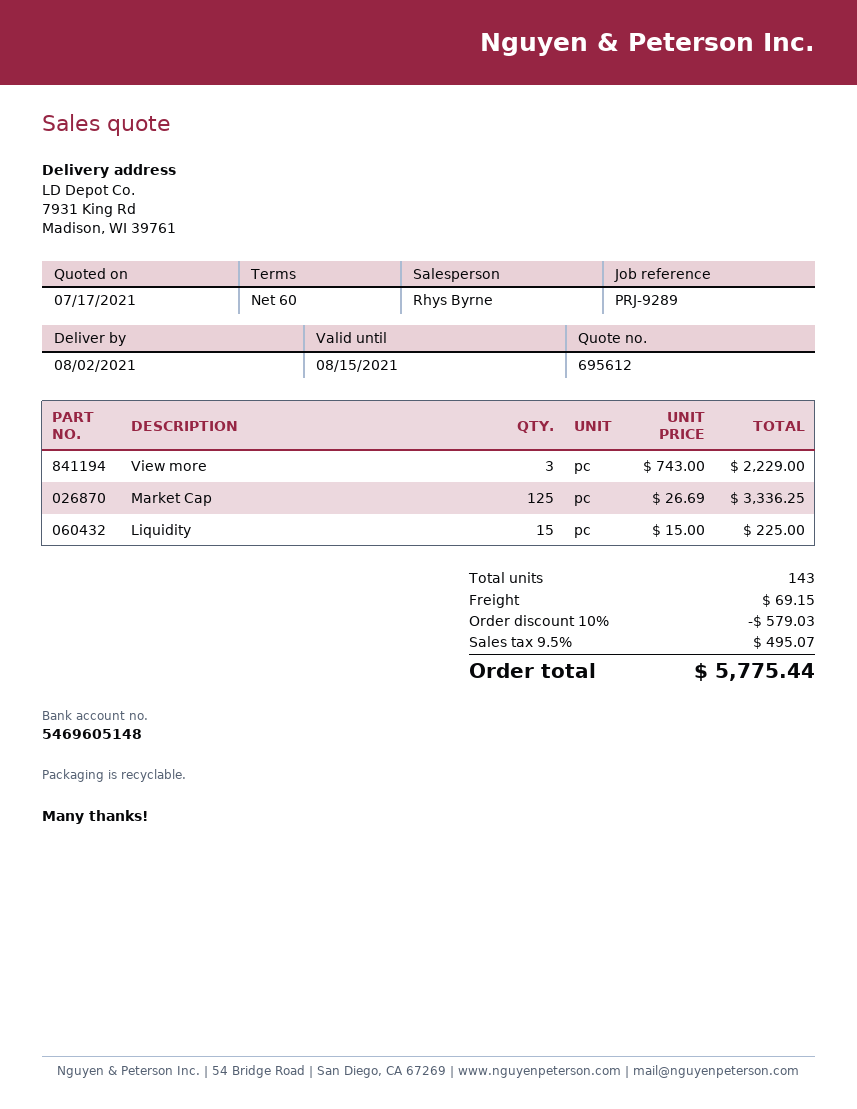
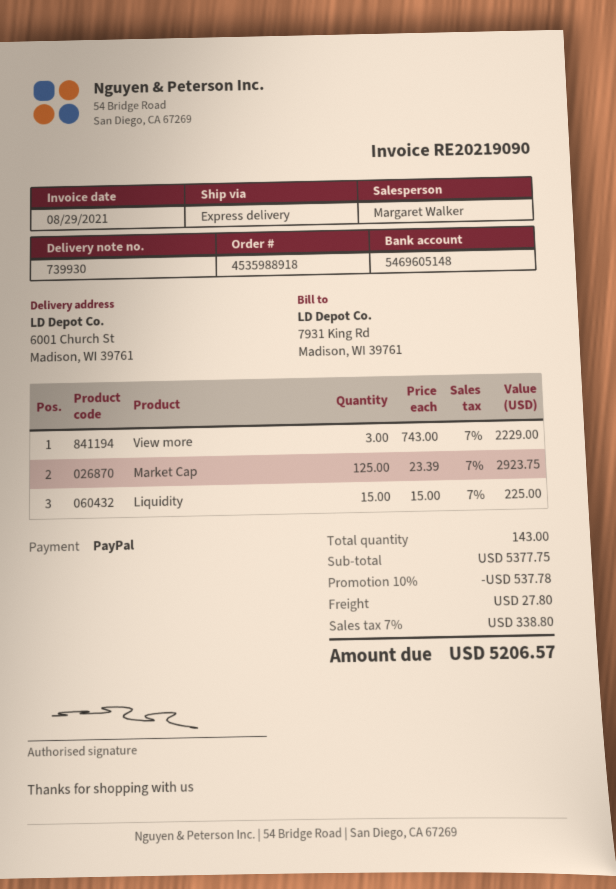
sales rep: Rhys Byrne -> Margaret Walker
ship to: 7931 King Rd, Madison, WI 39761 -> 6001 Church St, Madison, WI 39761
Market Cap: 125 x 26.69 = 3336.25 -> 125 x 23.39 = 2923.75
discount: 10% = 579.03 -> 10% = 537.78
shipping: 69.15 -> 27.80
tax: 9.5% = 495.07 -> 7% = 338.80
total: 5775.44 -> 5206.57

